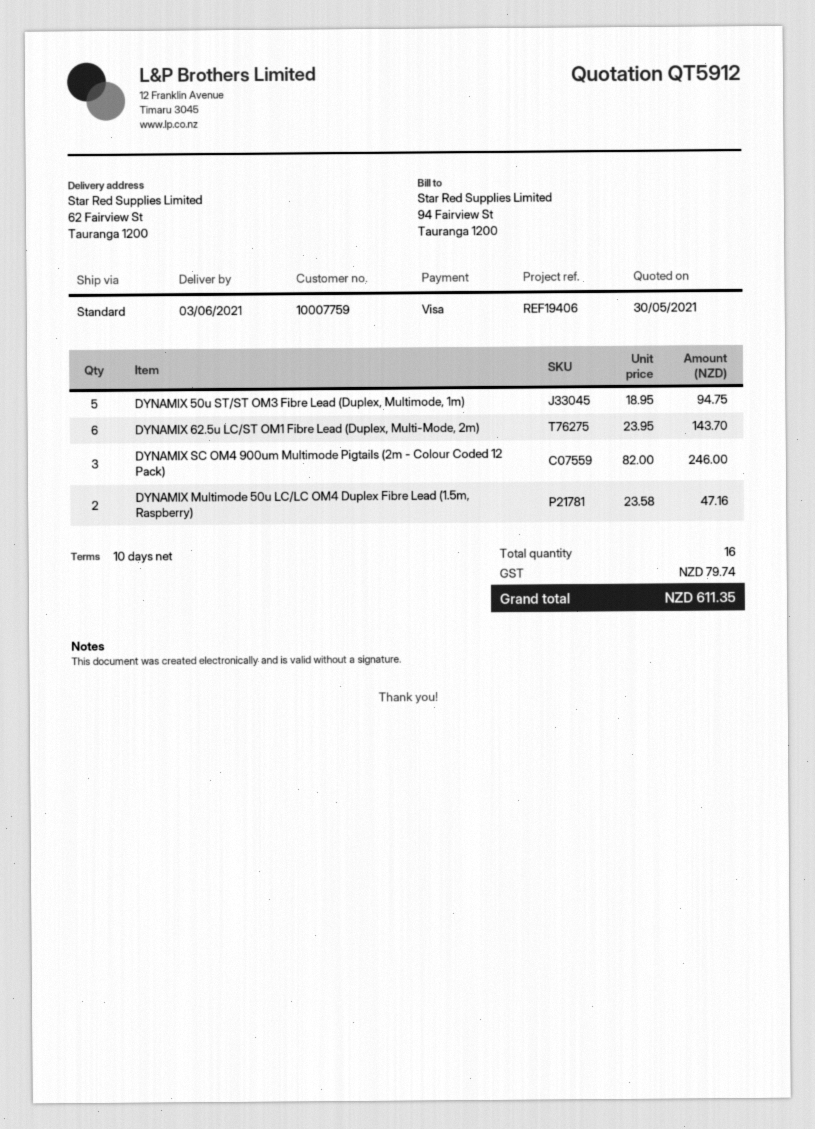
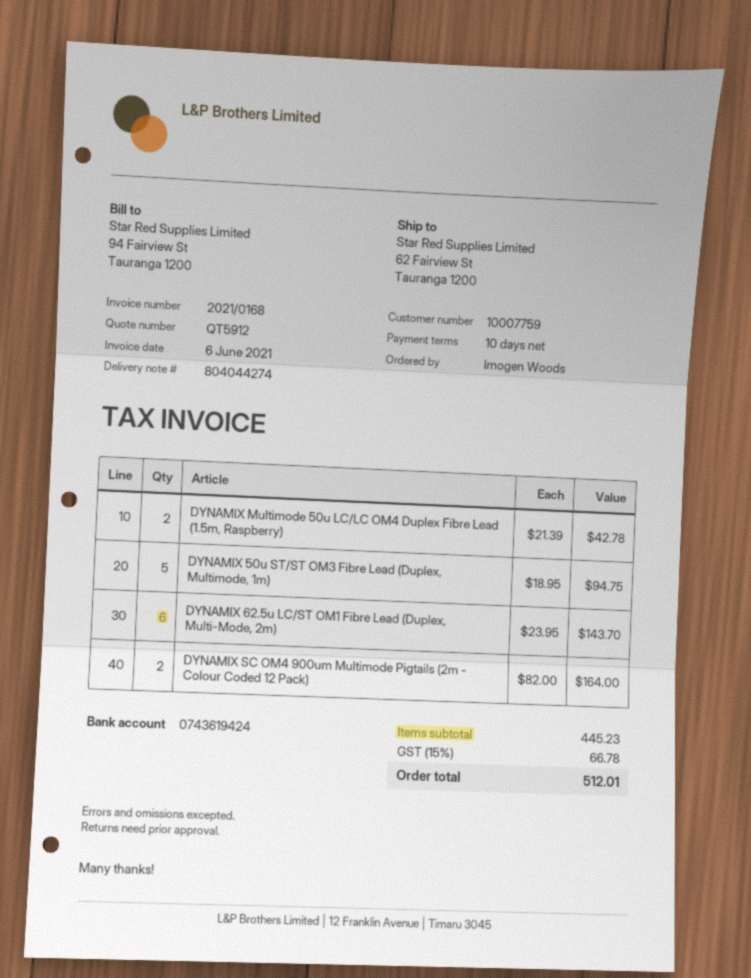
DYNAMIX SC OM4 900um Multimode Pigtails (2m - Colour Coded 12 Pack): 3 x 82.00 = 246.00 -> 2 x 82.00 = 164.00
DYNAMIX Multimode 50u LC/LC OM4 Duplex Fibre Lead (1.5m, Raspberry): 2 x 23.58 = 47.16 -> 2 x 21.39 = 42.78
tax: 79.74 -> 66.78
total: 611.35 -> 512.01

